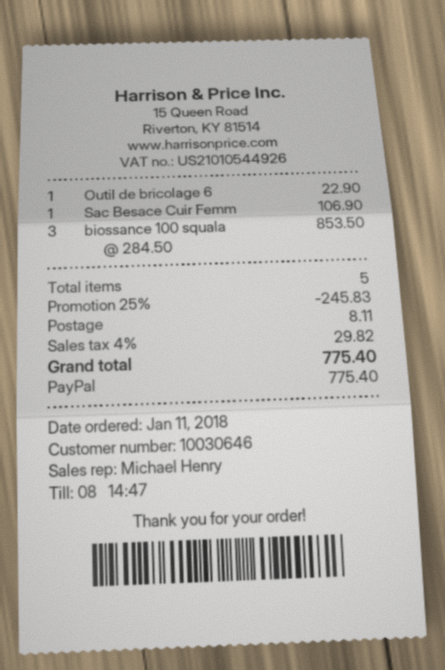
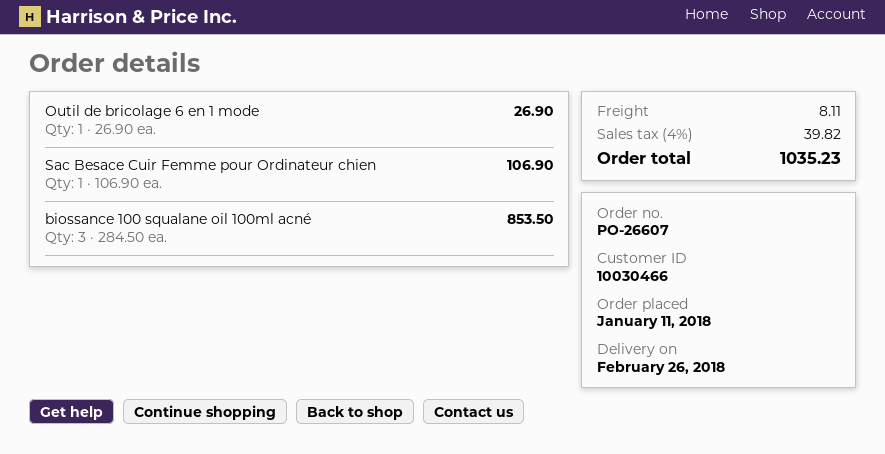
customer number: 10030646 -> 10030466
Outil de bricolage 6: 1 x 22.90 = 22.90 -> 1 x 26.90 = 26.90
discount: 25% = 245.83 -> none
tax: 4% = 29.82 -> 4% = 39.82
total: 775.40 -> 1035.23

